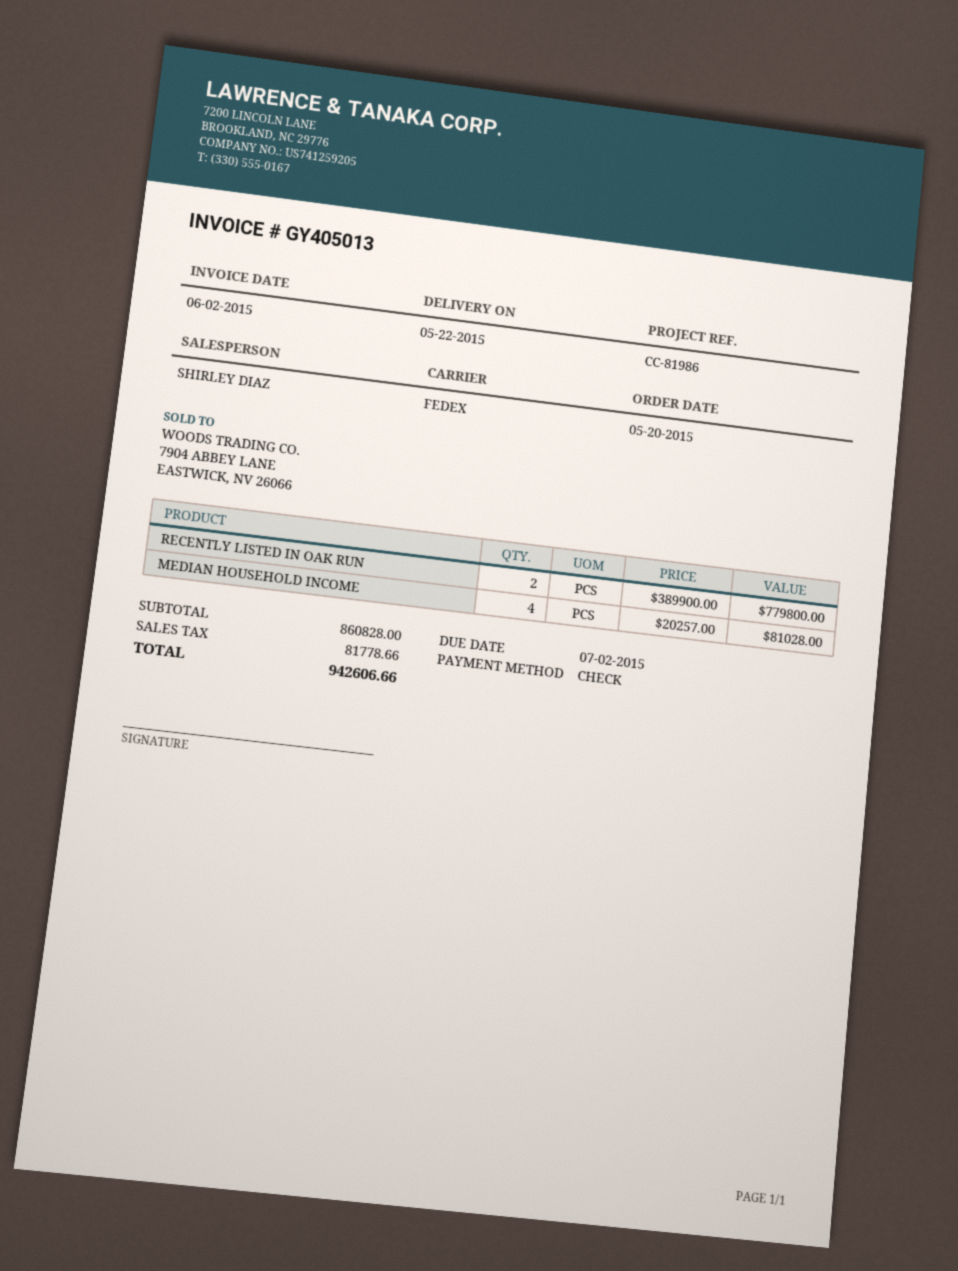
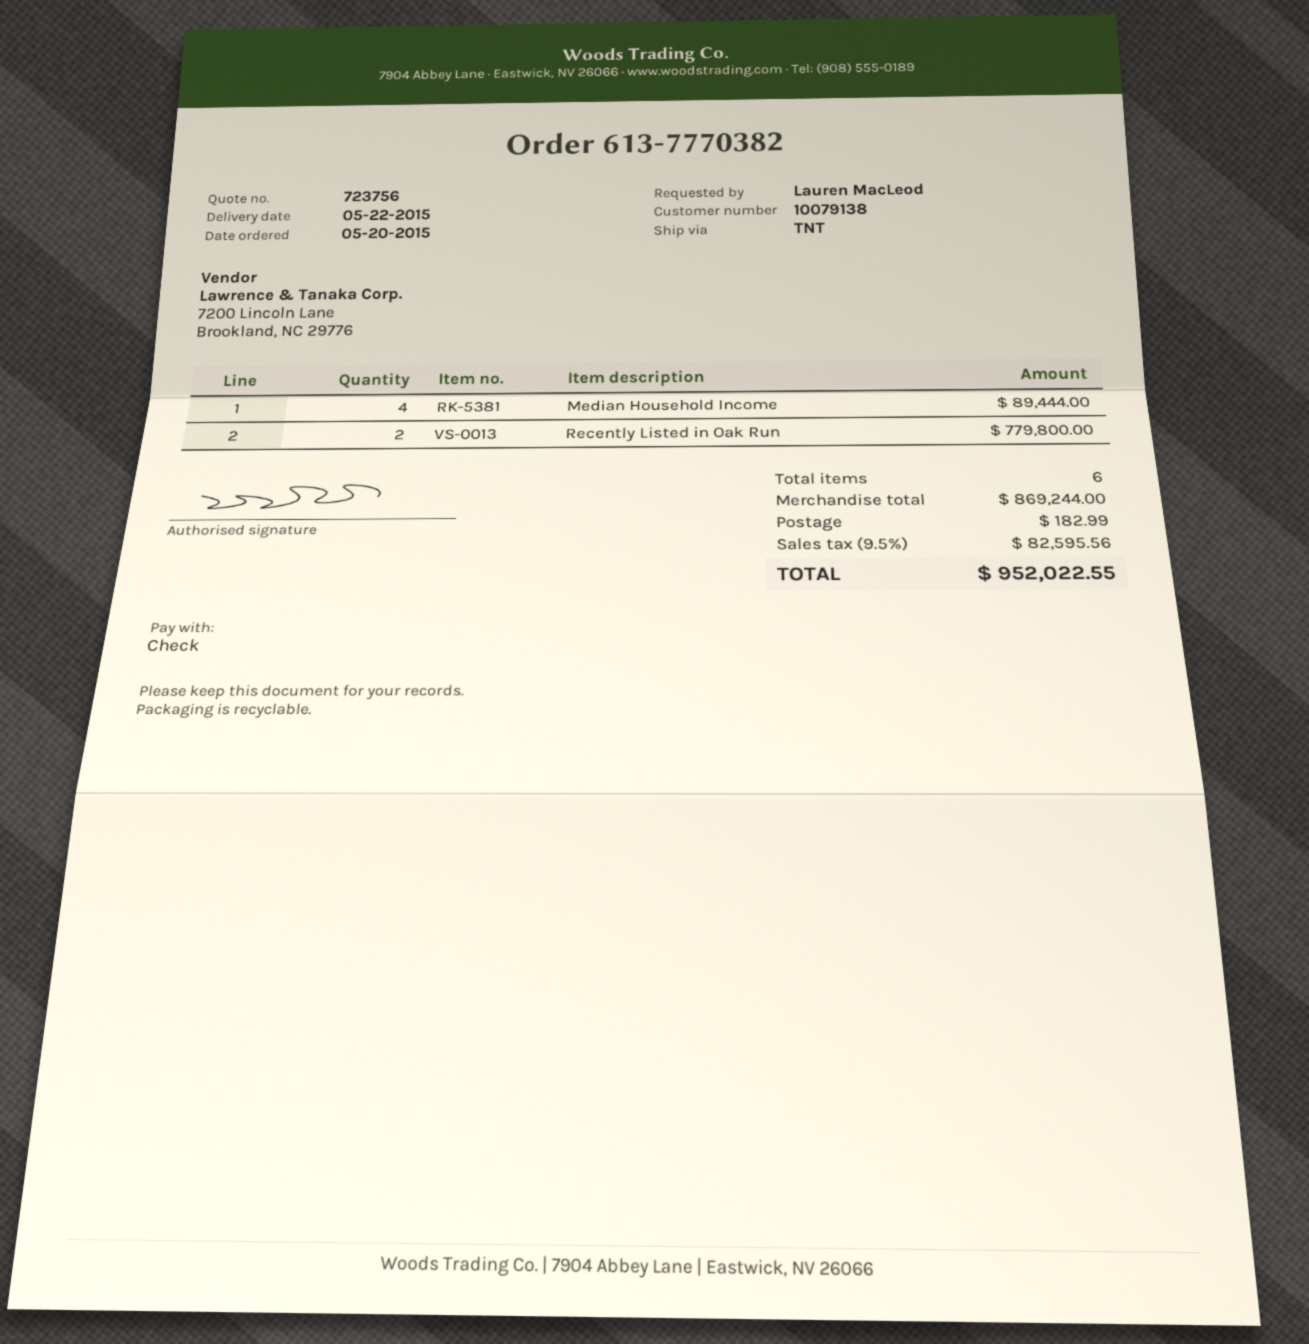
shipping method: FedEx -> TNT
MEDIAN HOUSEHOLD INCOME: 4 for 81028.00 -> 4 for 89444.00
subtotal: 860828.00 -> 869244.00
shipping: none -> 182.99
tax: 81778.66 -> 82595.56
total: 942606.66 -> 952022.55

